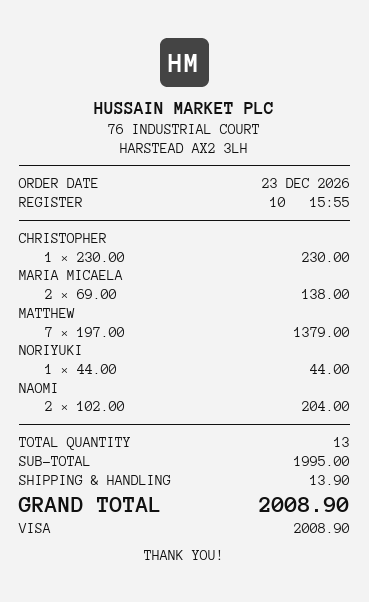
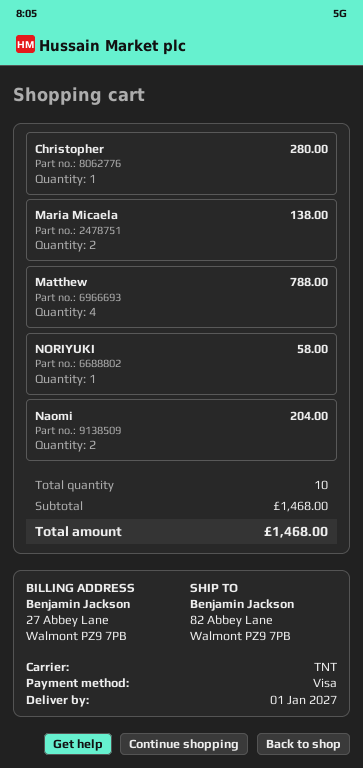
CHRISTOPHER: 1 for 230.00 -> 1 for 280.00
MATTHEW: 7 for 1379.00 -> 4 for 788.00
NORIYUKI: 1 for 44.00 -> 1 for 58.00
total quantity: 13 -> 10
subtotal: 1995.00 -> 1468.00
shipping: 13.90 -> none
total: 2008.90 -> 1468.00

